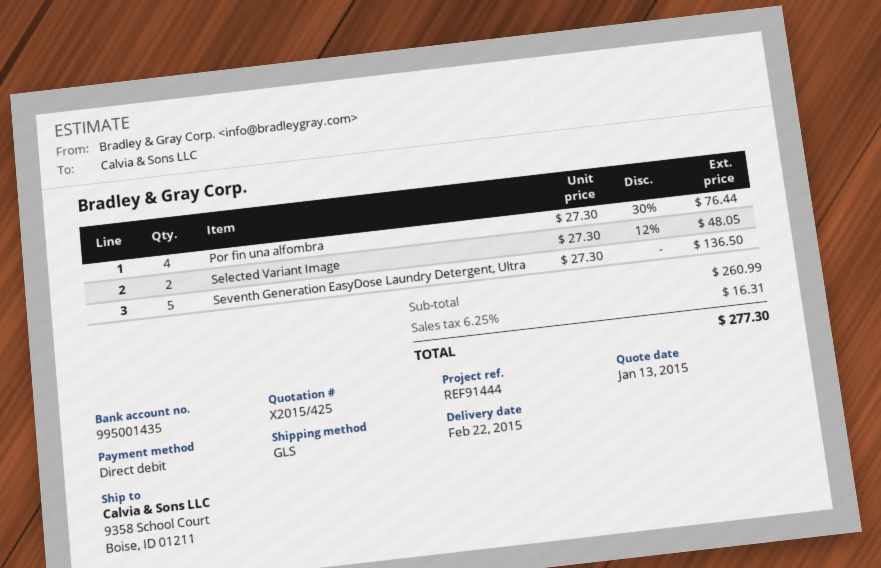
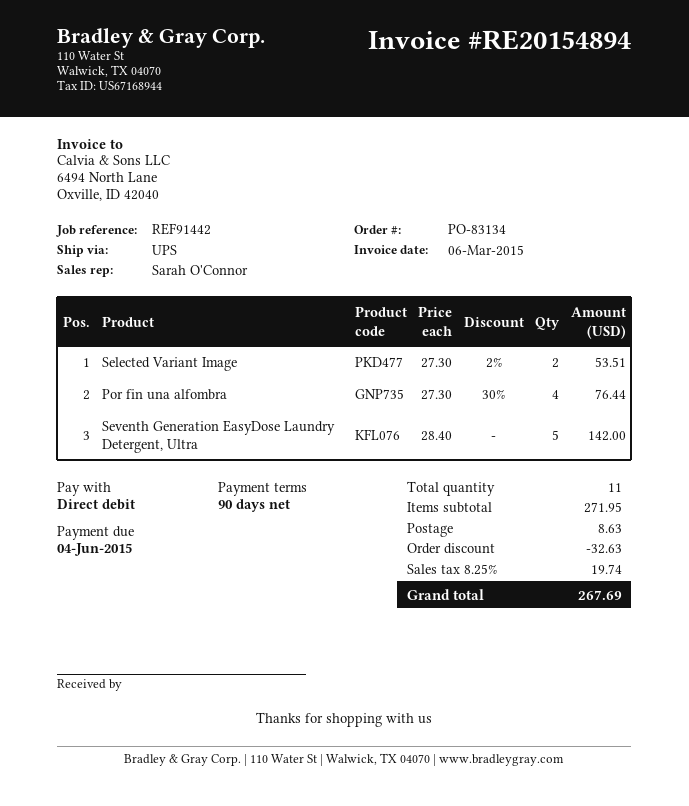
reference: REF91444 -> REF91442
shipping method: GLS -> UPS
Selected Variant Image: 2 x 27.30 - 12% = 48.05 -> 2 x 27.30 - 2% = 53.51
Seventh Generation EasyDose Laundry Detergent, Ultra: 5 x 27.30 = 136.50 -> 5 x 28.40 = 142.00
subtotal: 260.99 -> 271.95
discount: none -> 32.63
shipping: none -> 8.63
tax: 6.25% = 16.31 -> 8.25% = 19.74
total: 277.30 -> 267.69

